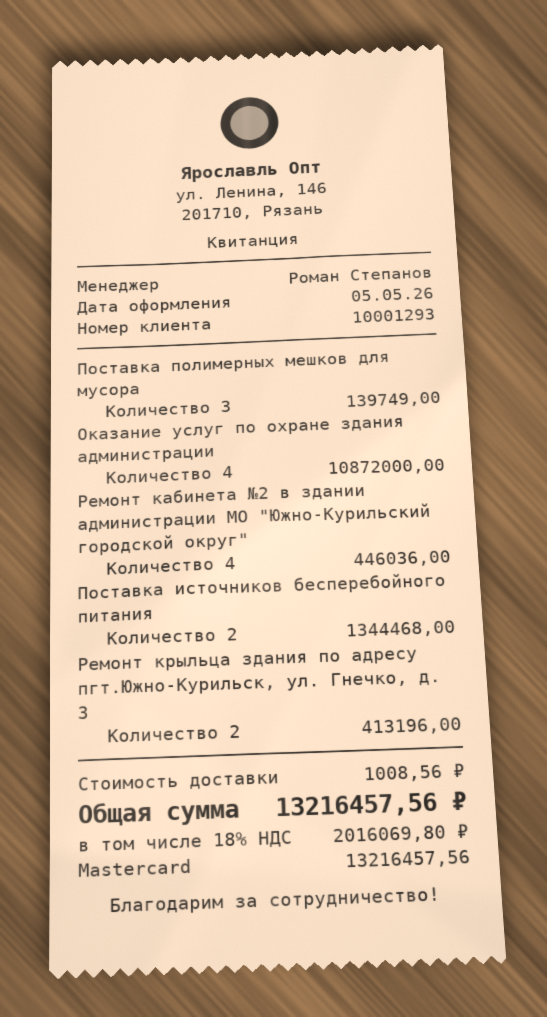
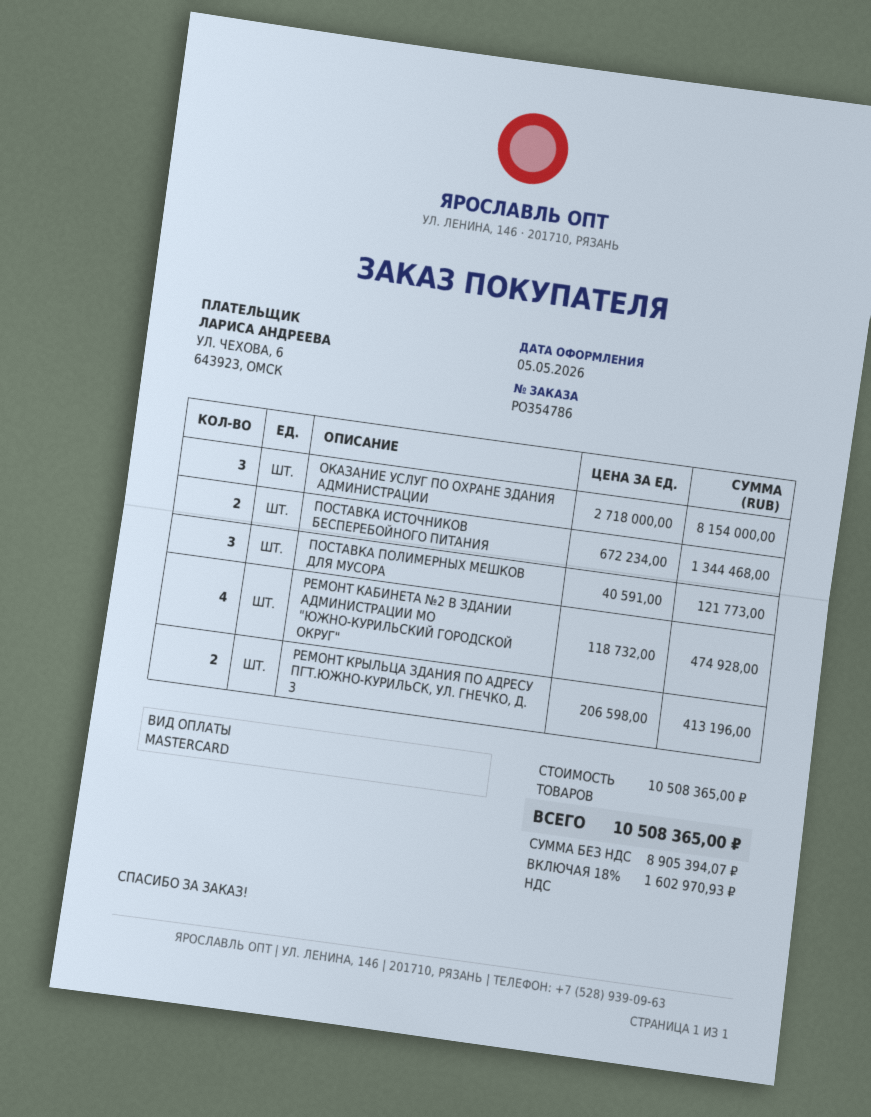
Поставка полимерных мешков для мусора: 3 for 139749.00 -> 3 for 121773.00
Оказание услуг по охране здания администрации: 4 for 10872000.00 -> 3 for 8154000.00
Ремонт кабинета №2 в здании администрации МО "Южно-Курильский городской округ": 4 for 446036.00 -> 4 for 474928.00
shipping: 1008.56 -> none
tax: 18% = 2016069.80 -> 18% = 1602970.93
total: 13216457.56 -> 10508365.00

